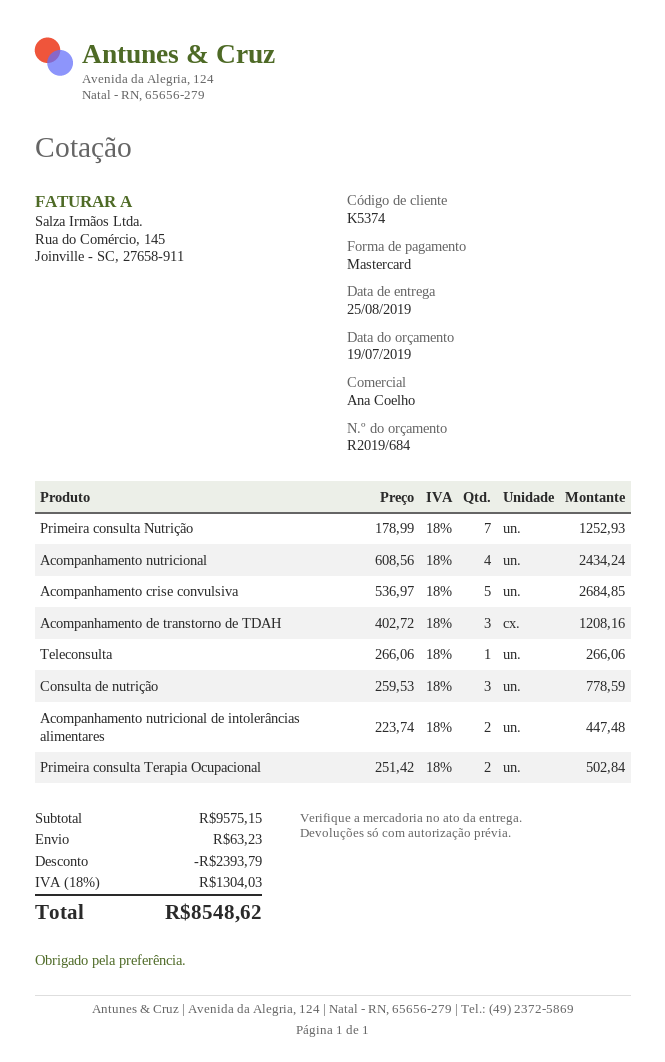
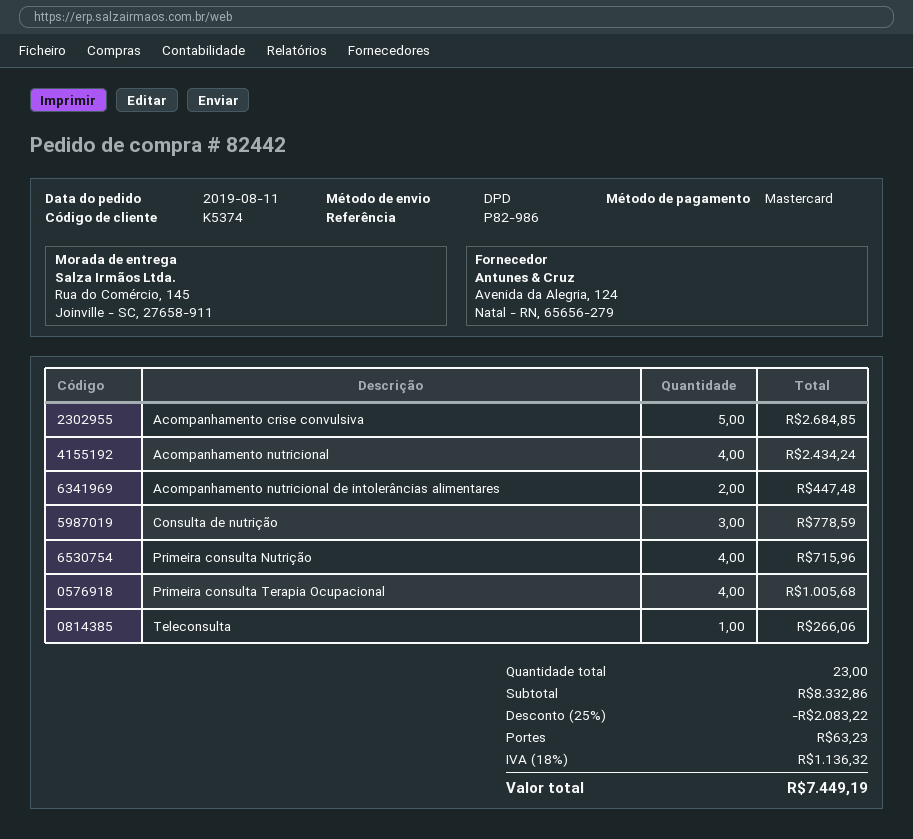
Primeira consulta Nutrição: 7 for 1252.93 -> 4 for 715.96
Acompanhamento de transtorno de TDAH: 3 for 1208.16 -> none
Primeira consulta Terapia Ocupacional: 2 for 502.84 -> 4 for 1005.68
subtotal: 9575.15 -> 8332.86
discount: 2393.79 -> 2083.22
tax: 18% = 1304.03 -> 18% = 1136.32
total: 8548.62 -> 7449.19

